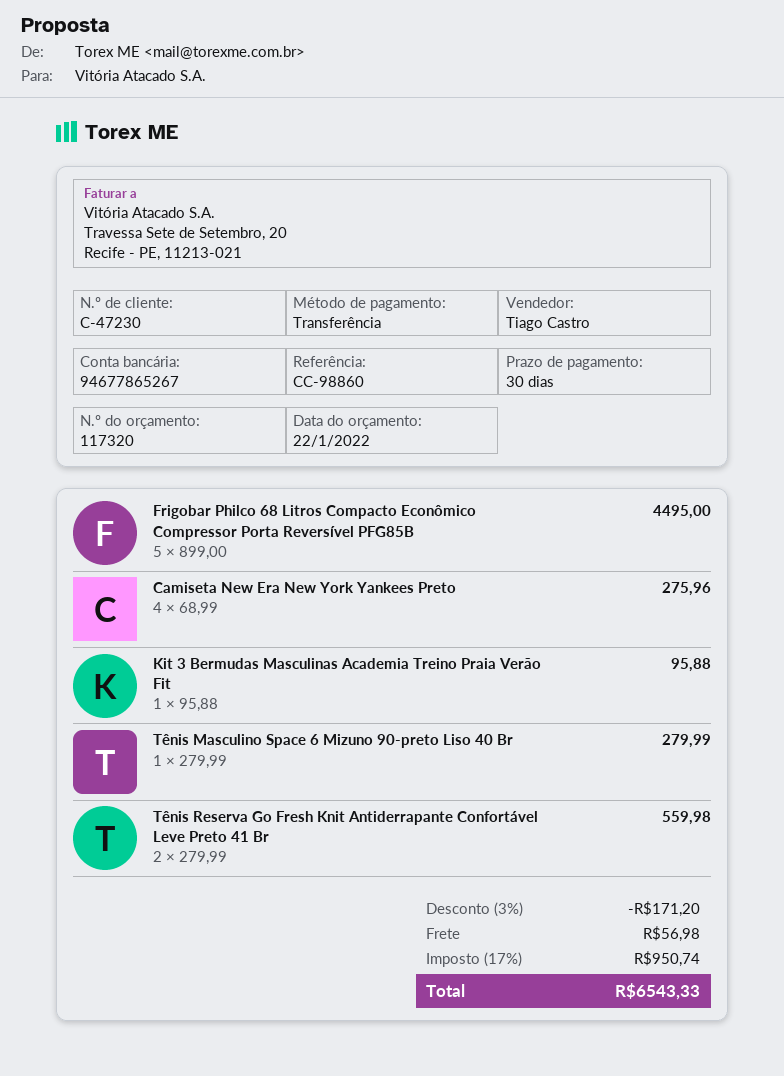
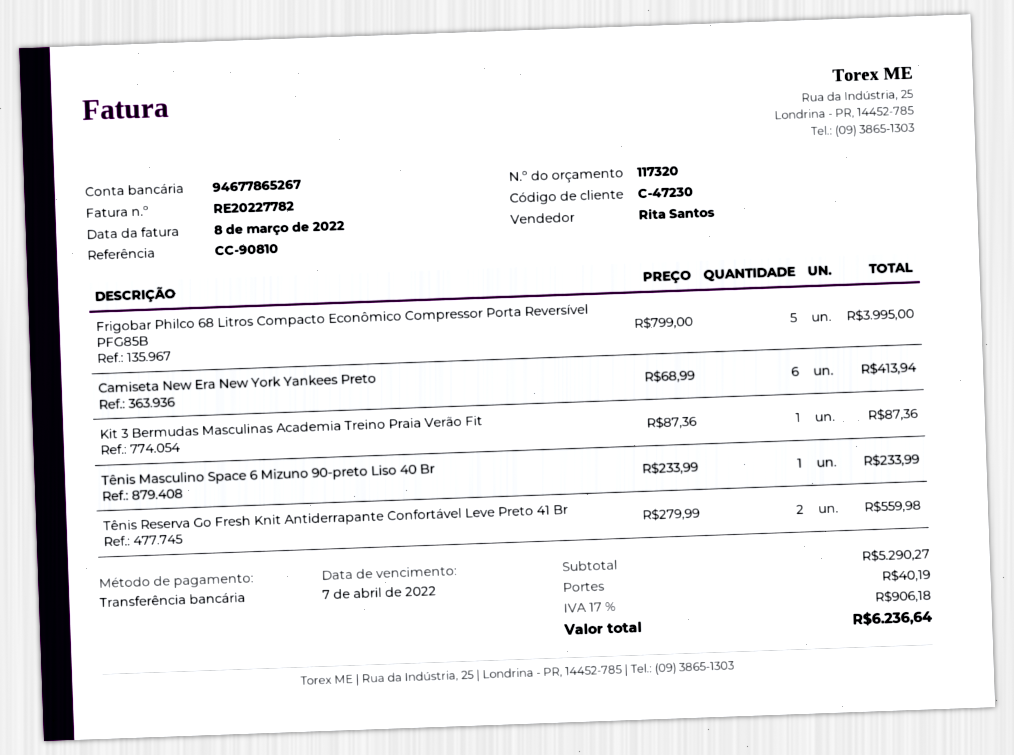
reference: CC-98860 -> CC-90810
sales rep: Tiago Castro -> Rita Santos
Frigobar Philco 68 Litros Compacto Econômico Compressor Porta Reversível PFG85B: 5 x 899.00 = 4495.00 -> 5 x 799.00 = 3995.00
Camiseta New Era New York Yankees Preto: 4 x 68.99 = 275.96 -> 6 x 68.99 = 413.94
Kit 3 Bermudas Masculinas Academia Treino Praia Verão Fit: 1 x 95.88 = 95.88 -> 1 x 87.36 = 87.36
Tênis Masculino Space 6 Mizuno 90-preto Liso 40 Br: 1 x 279.99 = 279.99 -> 1 x 233.99 = 233.99
discount: 3% = 171.20 -> none
shipping: 56.98 -> 40.19
tax: 17% = 950.74 -> 17% = 906.18
total: 6543.33 -> 6236.64

